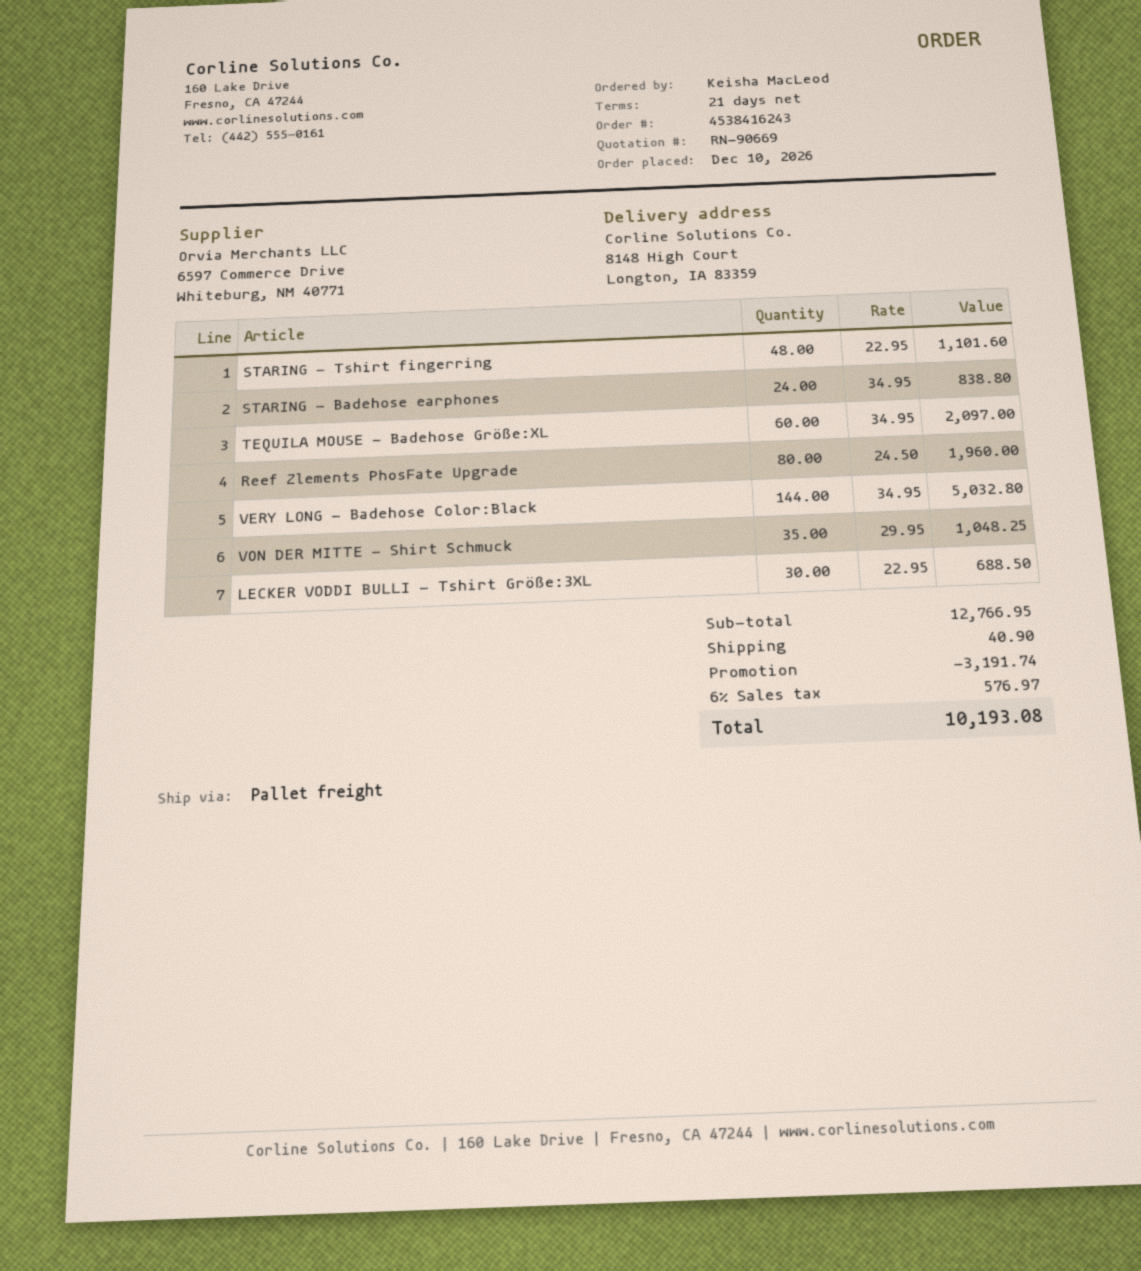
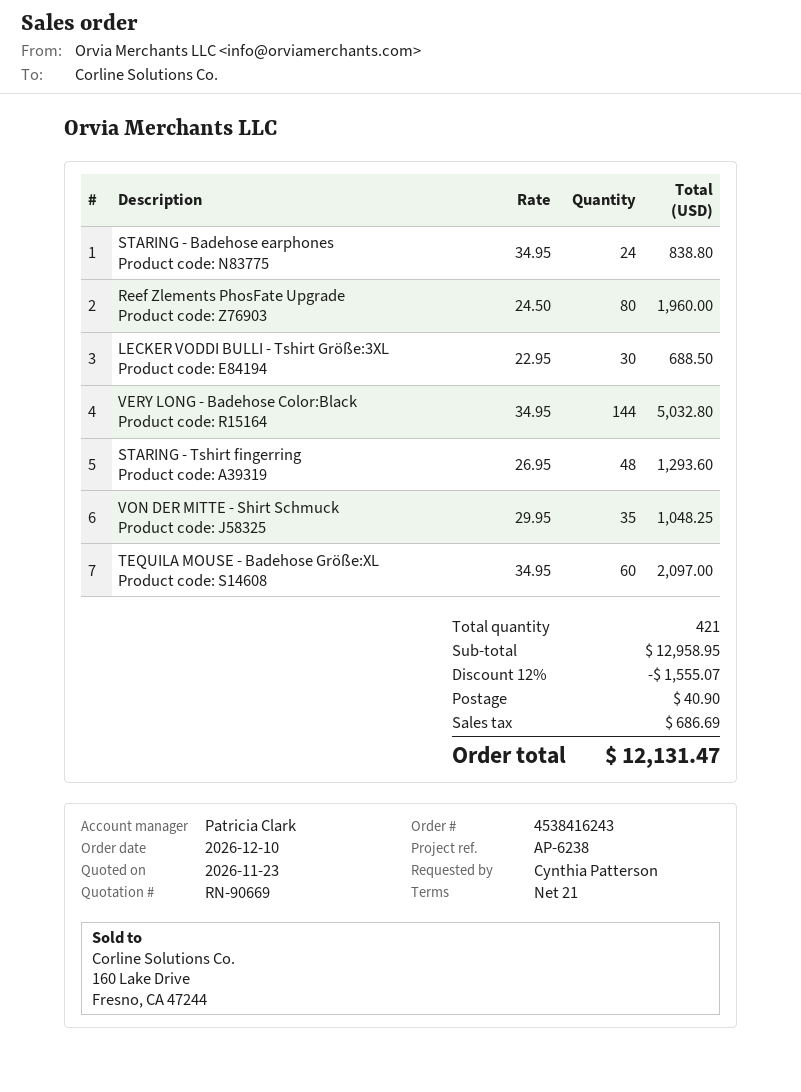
ordered by: Keisha MacLeod -> Cynthia Patterson
STARING - Tshirt fingerring: 48 x 22.95 = 1101.60 -> 48 x 26.95 = 1293.60
subtotal: 12766.95 -> 12958.95
discount: 3191.74 -> 1555.07
tax: 576.97 -> 686.69
total: 10193.08 -> 12131.47

